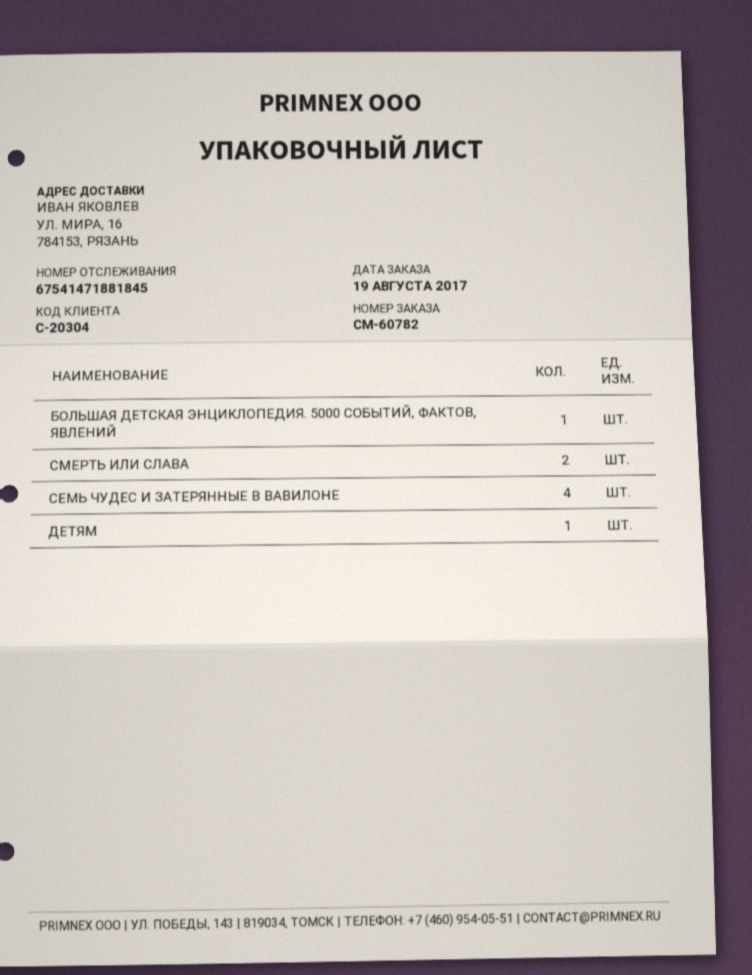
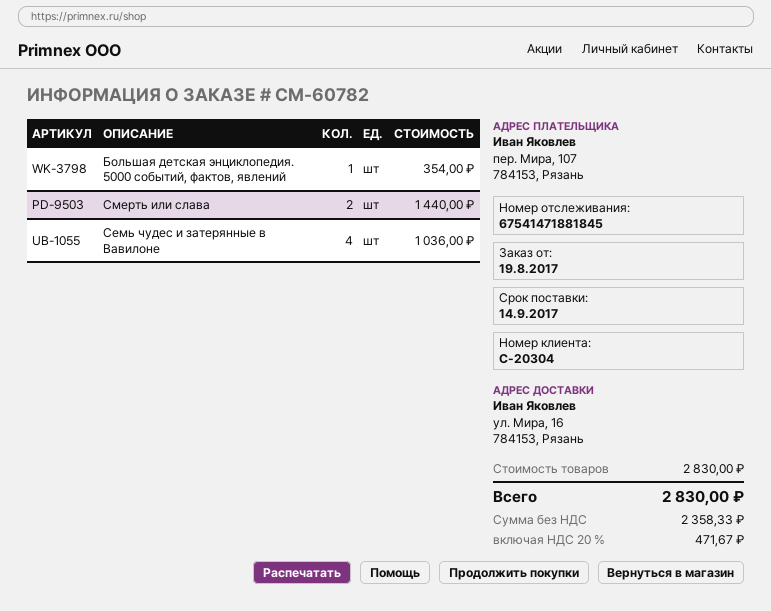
ДЕТЯМ: 1 -> none

